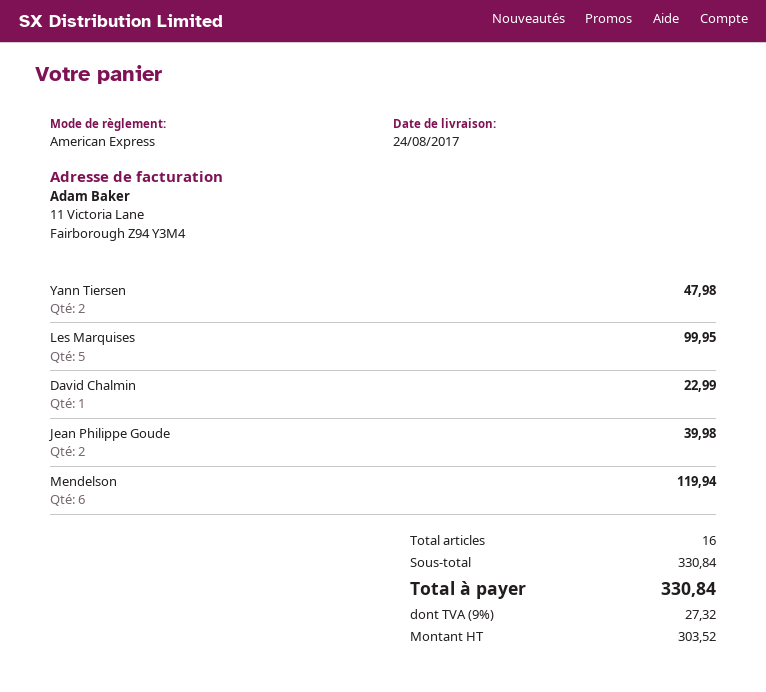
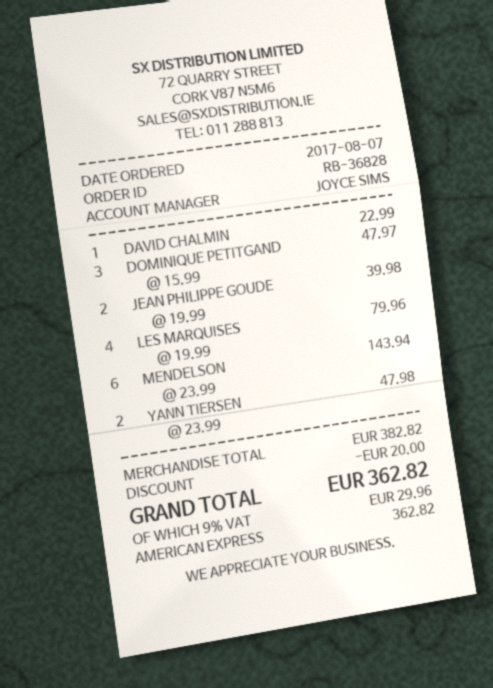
Les Marquises: 5 for 99.95 -> 4 for 79.96
Mendelson: 6 for 119.94 -> 6 for 143.94
DOMINIQUE PETITGAND: none -> 3 for 47.97
subtotal: 330.84 -> 382.82
discount: none -> 20.00
tax: 9% = 27.32 -> 9% = 29.96
total: 330.84 -> 362.82

